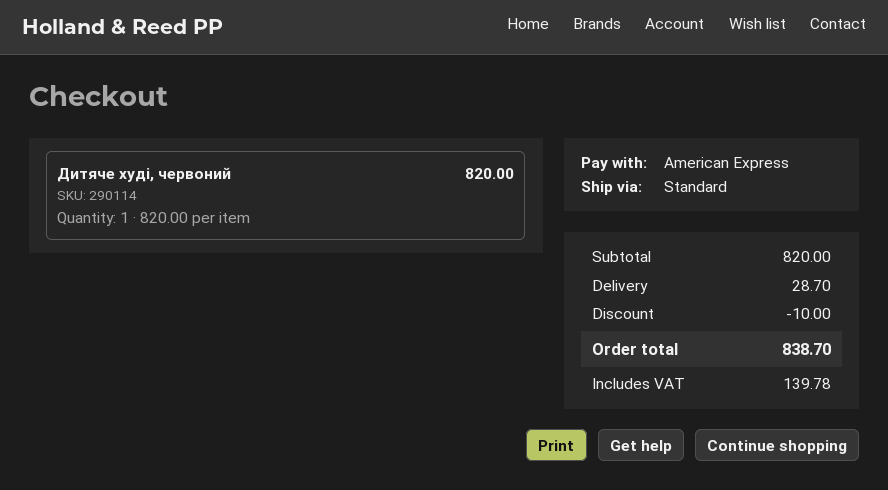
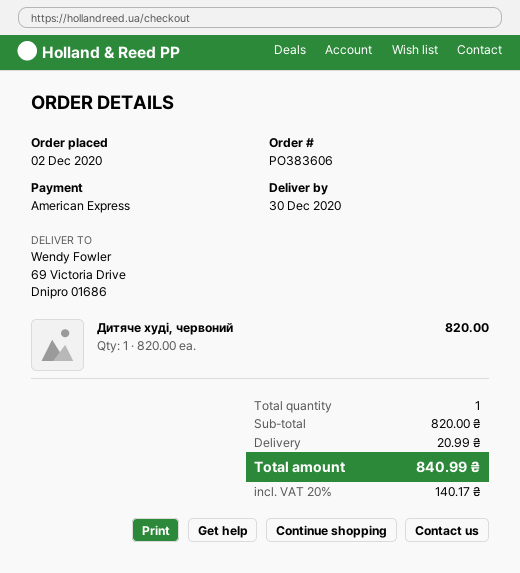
discount: 10.00 -> none
shipping: 28.70 -> 20.99
tax: 139.78 -> 140.17
total: 838.70 -> 840.99

